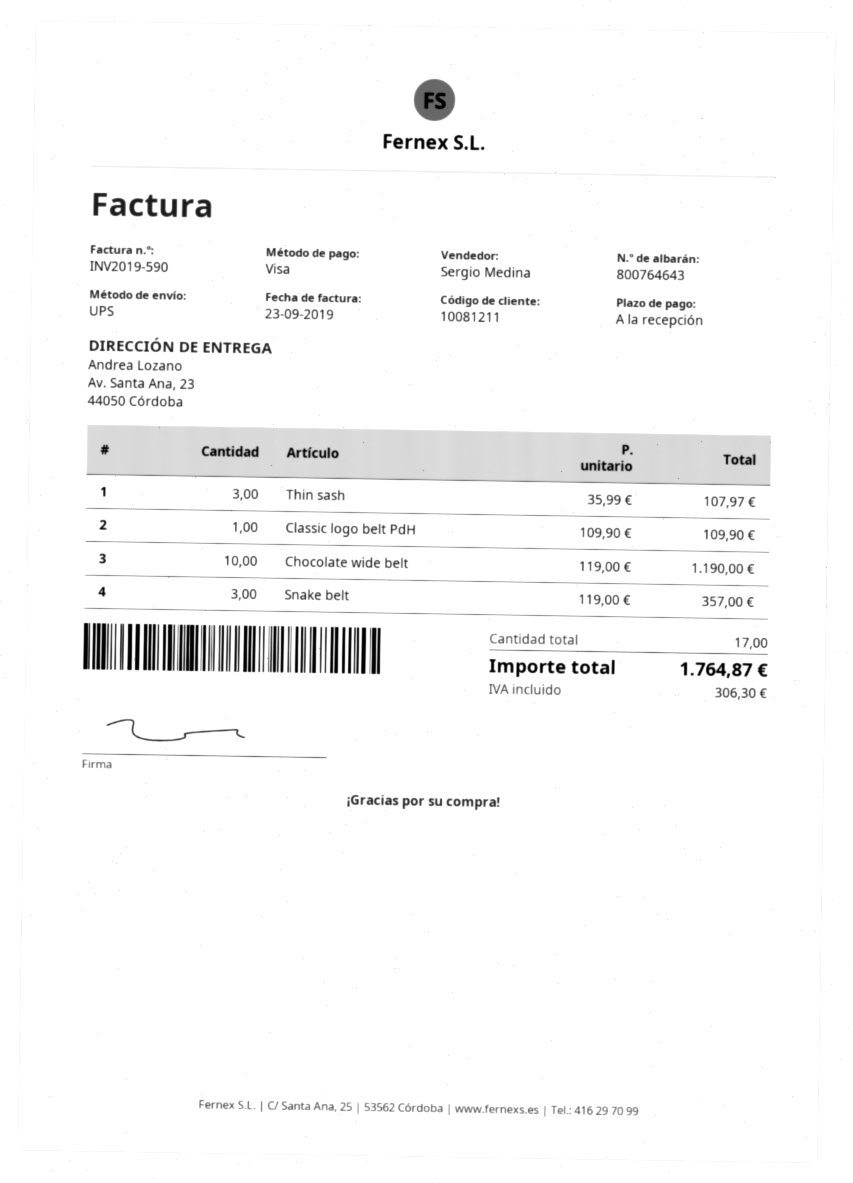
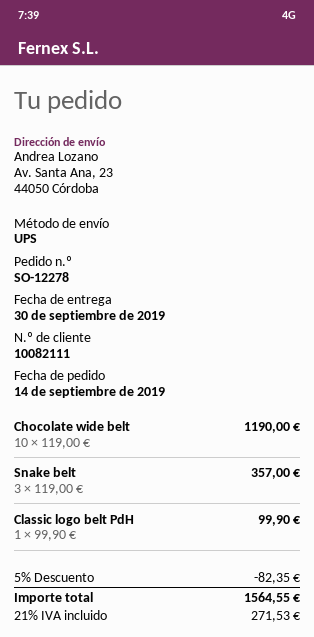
customer number: 10081211 -> 10082111
Thin sash: 3 x 35.99 = 107.97 -> none
Classic logo belt PdH: 1 x 109.90 = 109.90 -> 1 x 99.90 = 99.90
discount: none -> 5% = 82.35
tax: 306.30 -> 271.53
total: 1764.87 -> 1564.55

